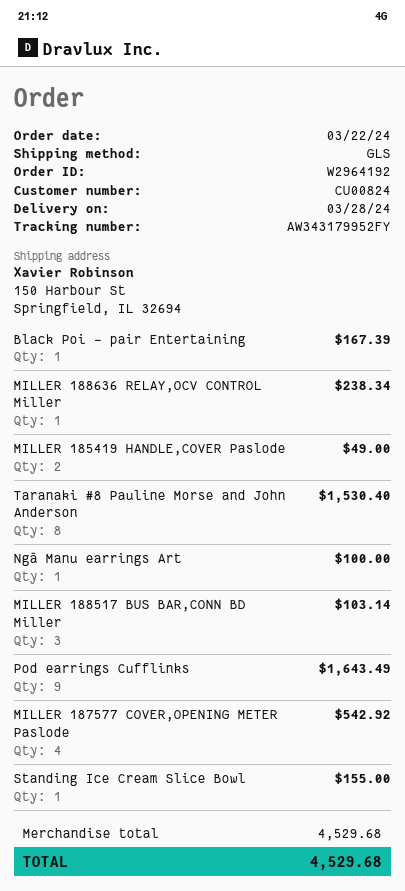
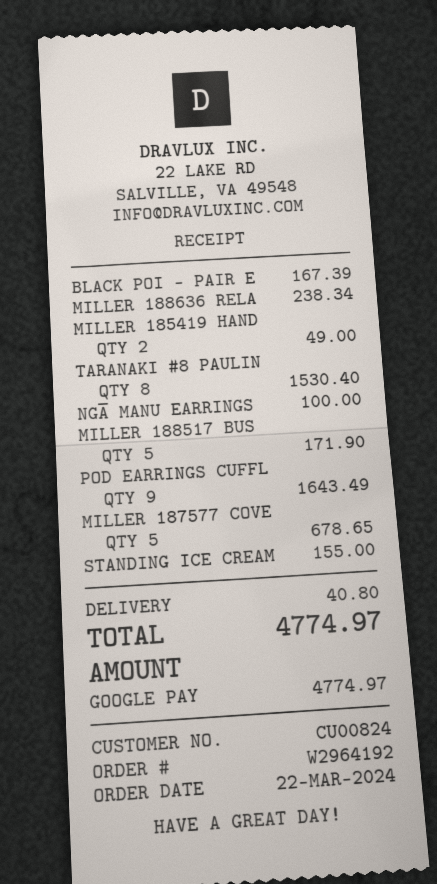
MILLER 188517 BUS BAR,CONN BD Miller: 3 for 103.14 -> 5 for 171.90
MILLER 187577 COVER,OPENING METER Paslode: 4 for 542.92 -> 5 for 678.65
shipping: none -> 40.80
total: 4529.68 -> 4774.97

